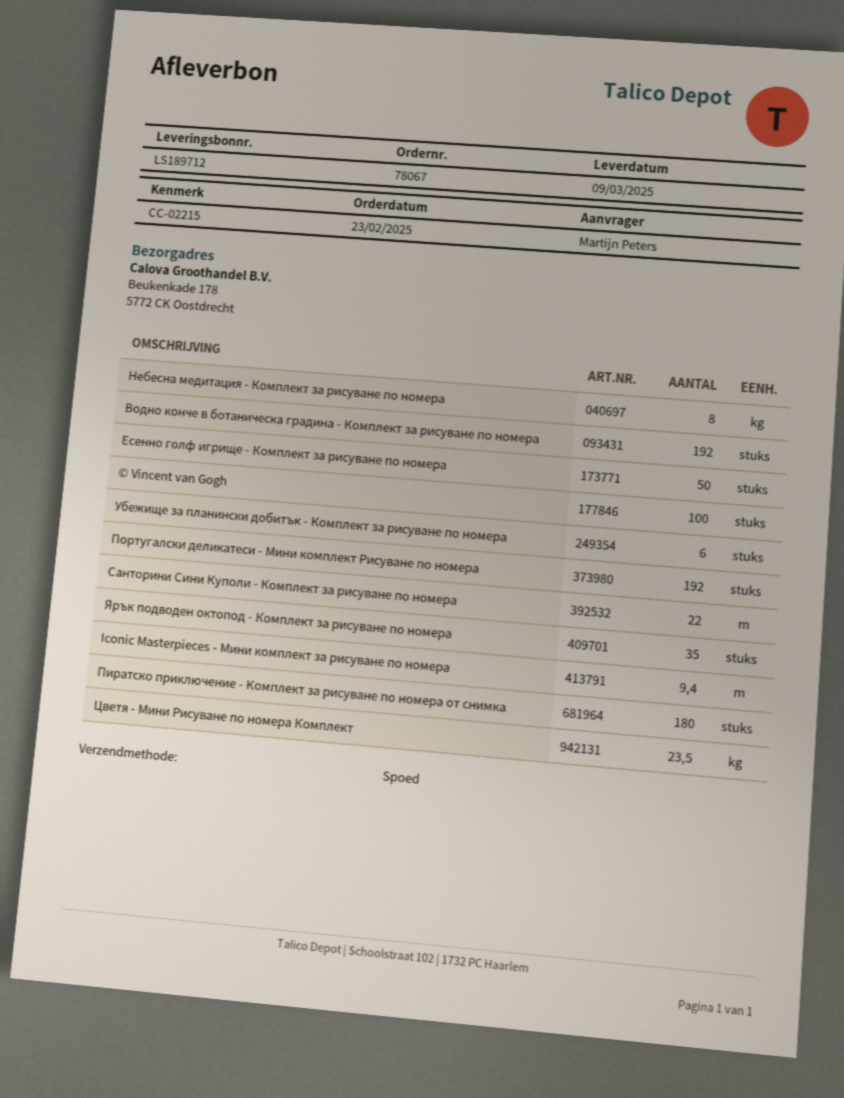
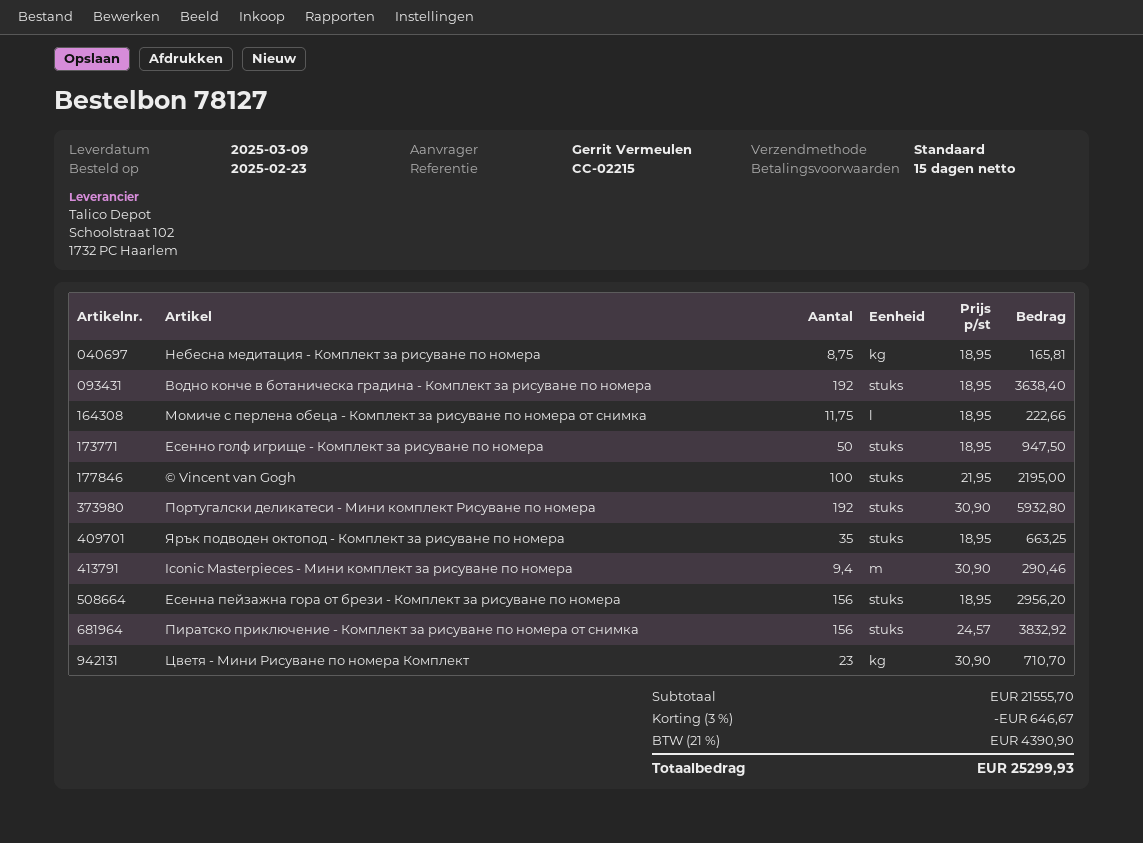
order number: 78067 -> 78127
ordered by: Martijn Peters -> Gerrit Vermeulen
shipping method: express -> standard
Небесна медитация - Комплект за рисуване по номера: 8 -> 8.75
Убежище за планински добитък - Комплект за рисуване по номера: 6 -> none
Сантoрини Сини Куполи - Комплект за рисуване по номера: 22 -> none
Пиратско приключение - Комплект за рисуване по номера от снимка: 180 -> 156
Цветя - Мини Рисуване по номера Комплект: 23.5 -> 23
Момиче с перлена обеца - Комплект за рисуване по номера от снимка: none -> 11.75
Есенна пейзажна гора от брези - Комплект за рисуване по номера: none -> 156

